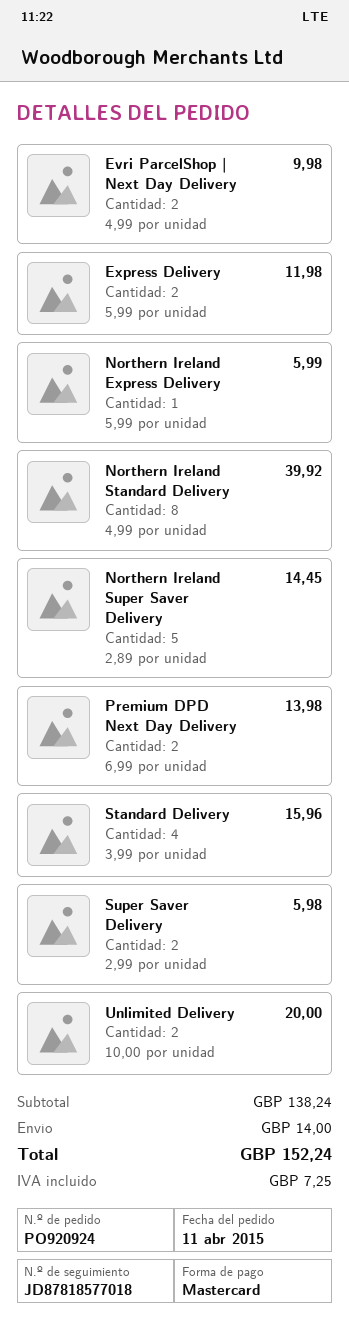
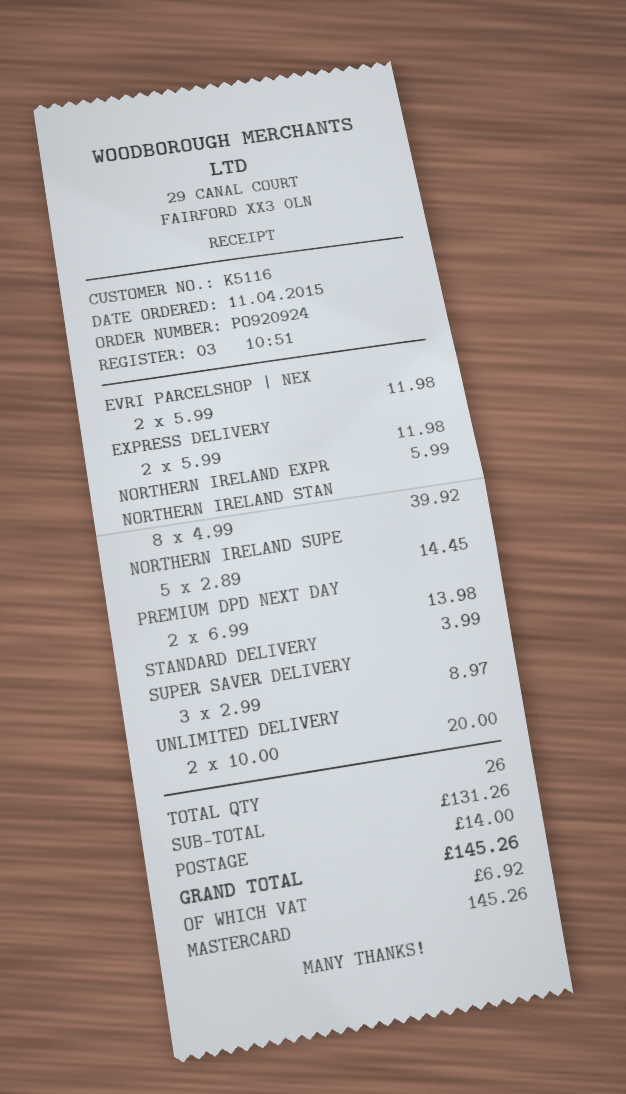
Evri ParcelShop | Next Day Delivery: 2 x 4.99 = 9.98 -> 2 x 5.99 = 11.98
Standard Delivery: 4 x 3.99 = 15.96 -> 1 x 3.99 = 3.99
Super Saver Delivery: 2 x 2.99 = 5.98 -> 3 x 2.99 = 8.97
subtotal: 138.24 -> 131.26
tax: 7.25 -> 6.92
total: 152.24 -> 145.26

